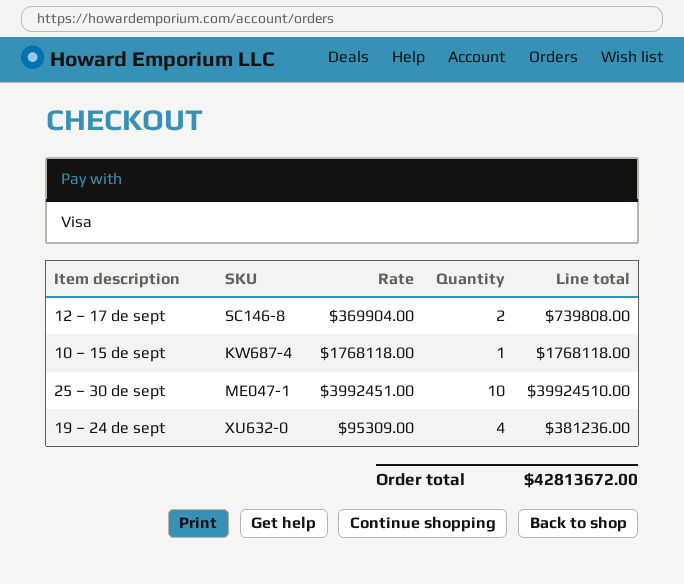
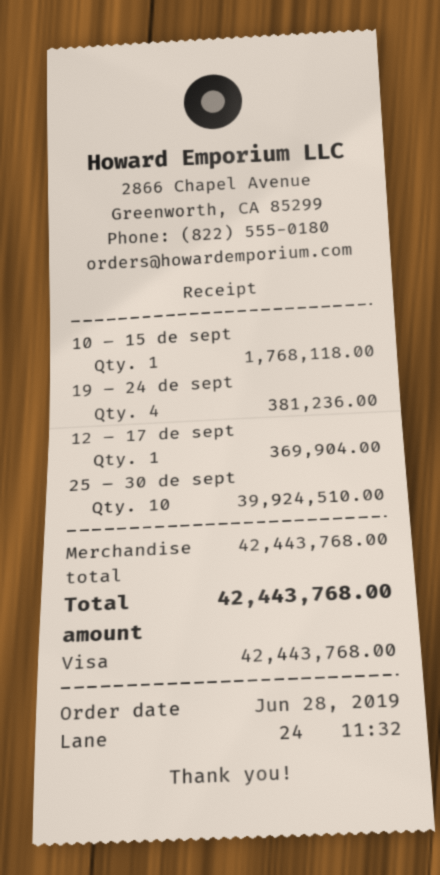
12 – 17 de sept: 2 for 739808.00 -> 1 for 369904.00
total: 42813672.00 -> 42443768.00

